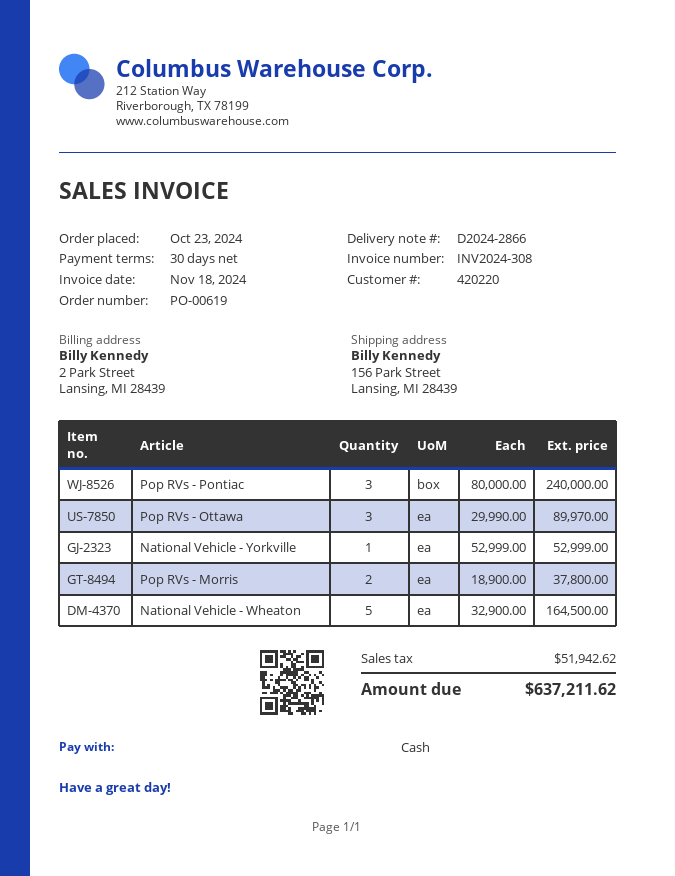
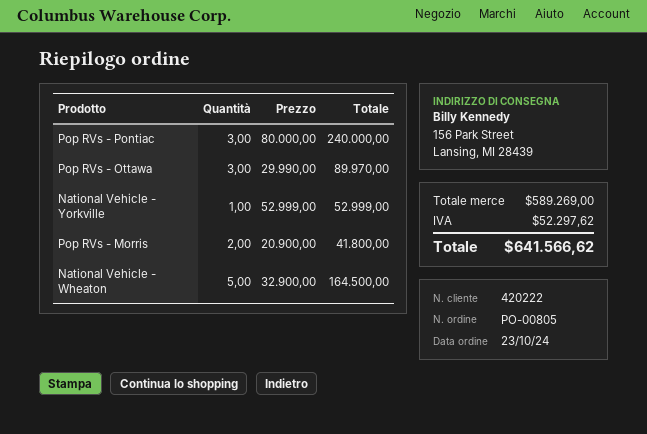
order number: PO-00619 -> PO-00805
customer number: 420220 -> 420222
Pop RVs - Morris: 2 x 18900.00 = 37800.00 -> 2 x 20900.00 = 41800.00
tax: 51942.62 -> 52297.62
total: 637211.62 -> 641566.62

